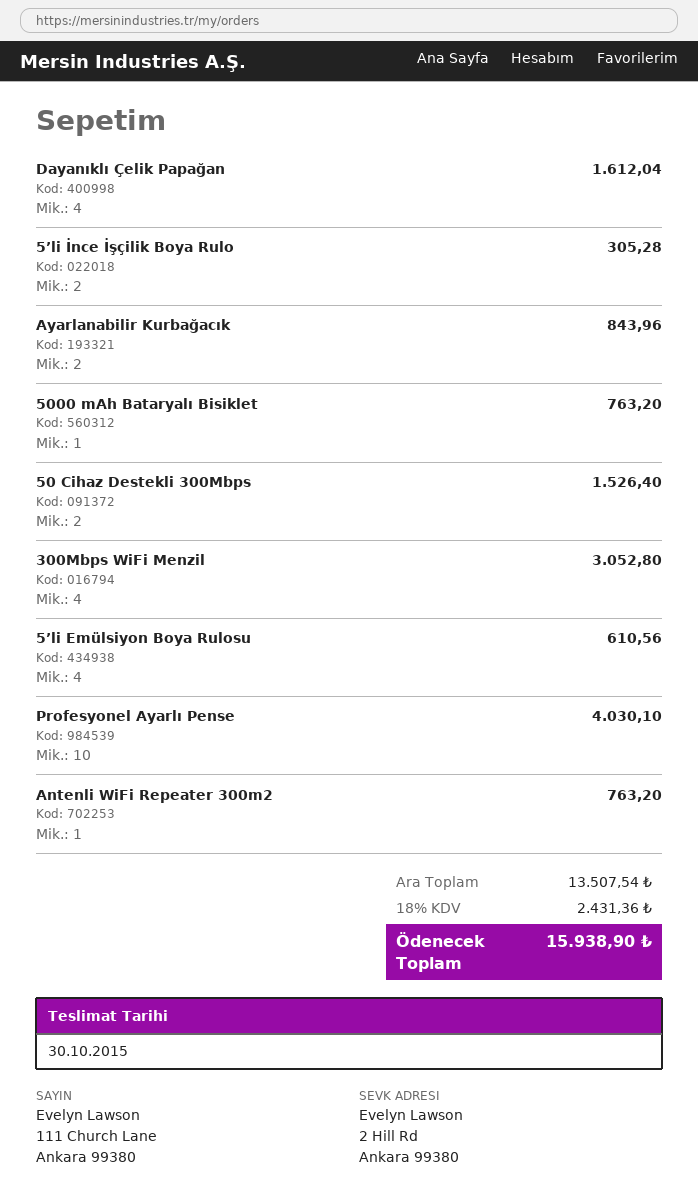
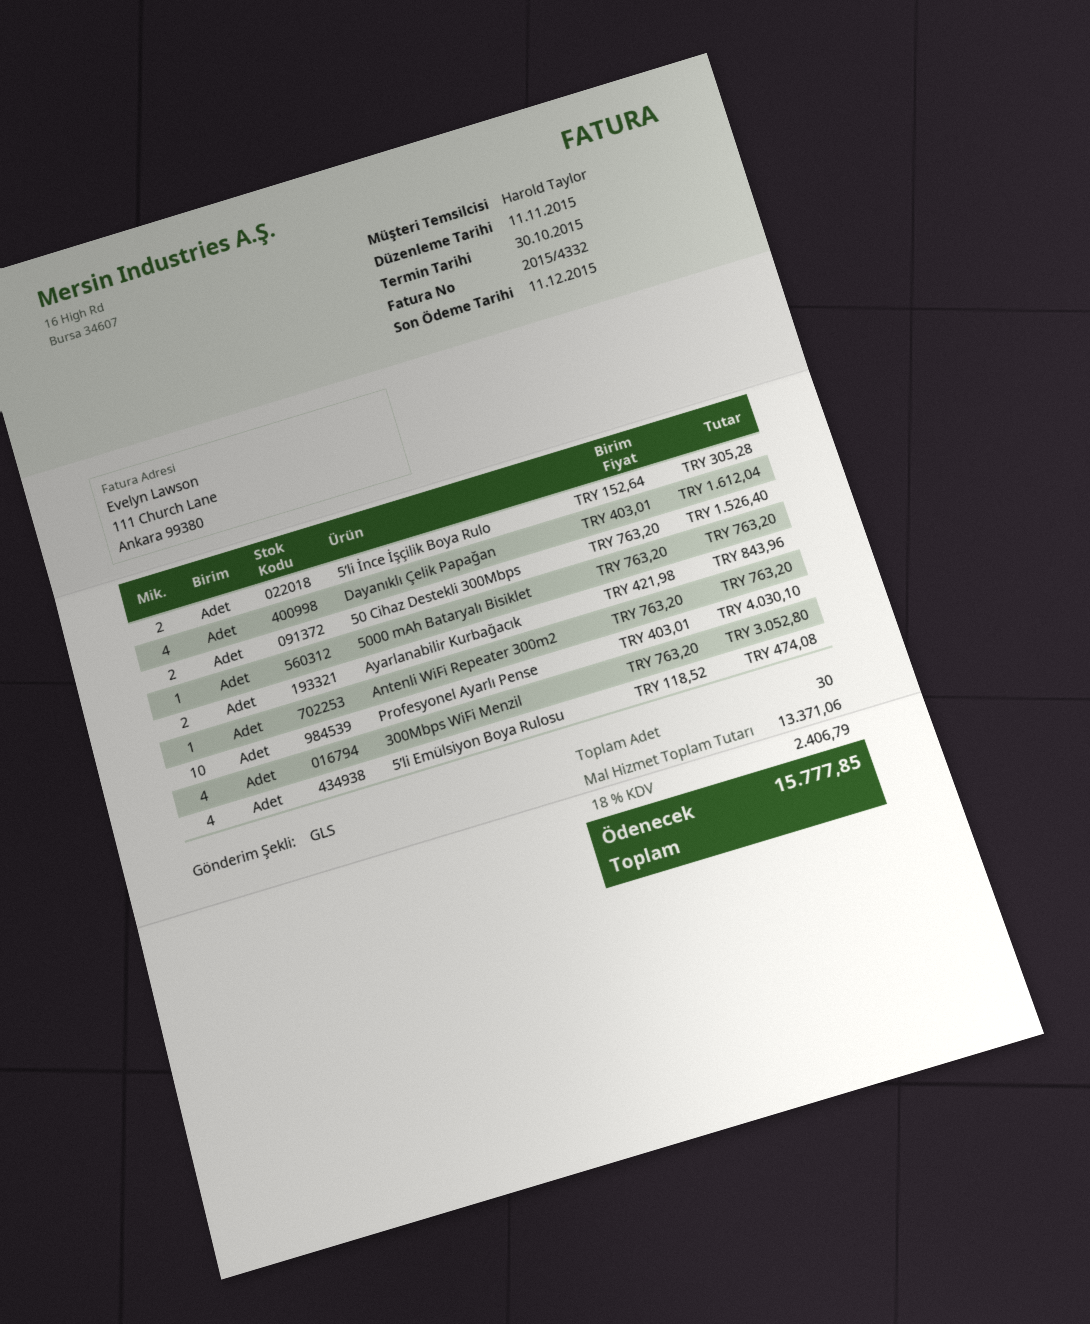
5’li Emülsiyon Boya Rulosu: 4 for 610.56 -> 4 for 474.08
subtotal: 13507.54 -> 13371.06
tax: 18% = 2431.36 -> 18% = 2406.79
total: 15938.90 -> 15777.85

